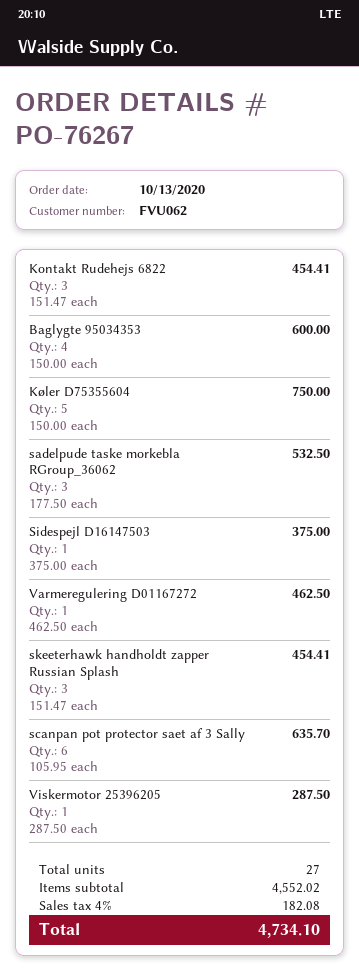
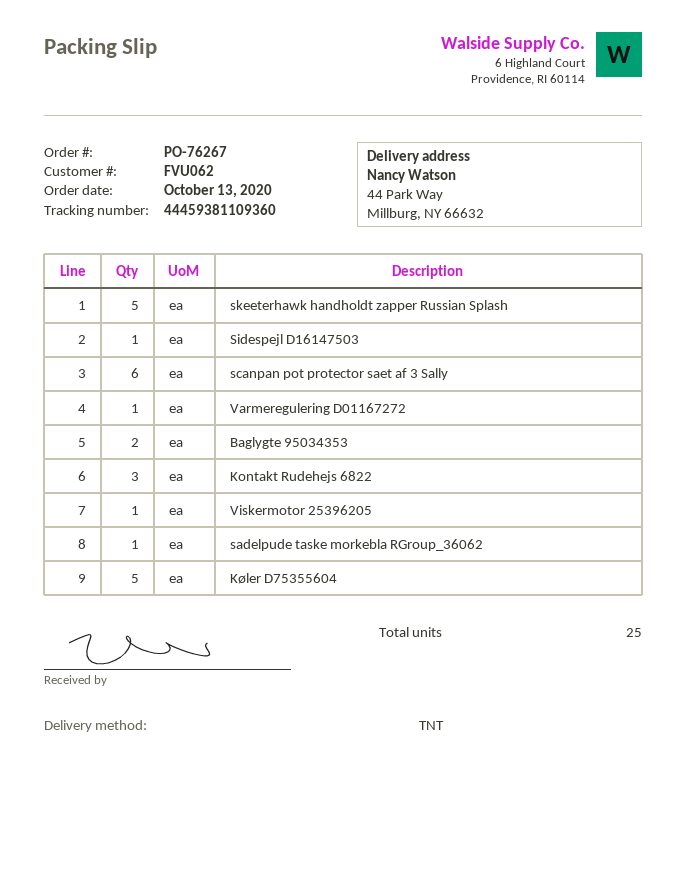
Baglygte 95034353: 4 -> 2
sadelpude taske morkebla RGroup_36062: 3 -> 1
skeeterhawk handholdt zapper Russian Splash: 3 -> 5
total quantity: 27 -> 25

